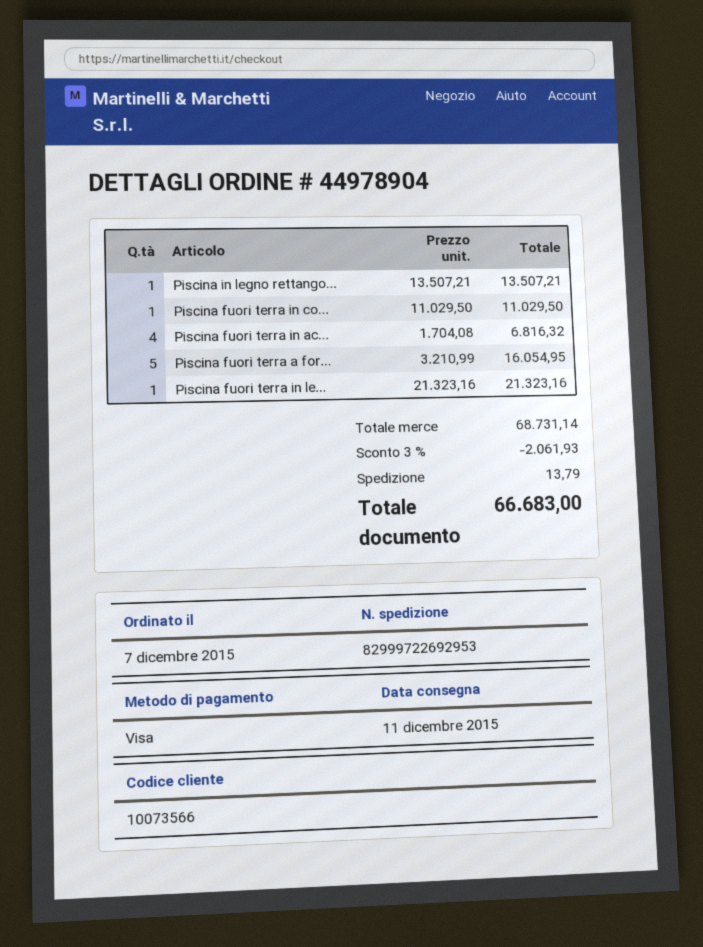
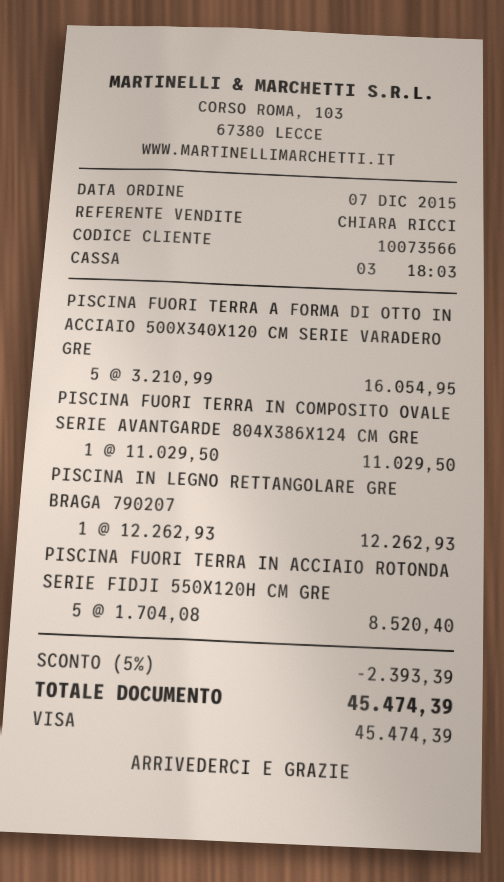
Piscina in legno rettango...: 1 x 13507.21 = 13507.21 -> 1 x 12262.93 = 12262.93
Piscina fuori terra in ac...: 4 x 1704.08 = 6816.32 -> 5 x 1704.08 = 8520.40
Piscina fuori terra in le...: 1 x 21323.16 = 21323.16 -> none
discount: 3% = 2061.93 -> 5% = 2393.39
shipping: 13.79 -> none
total: 66683.00 -> 45474.39

